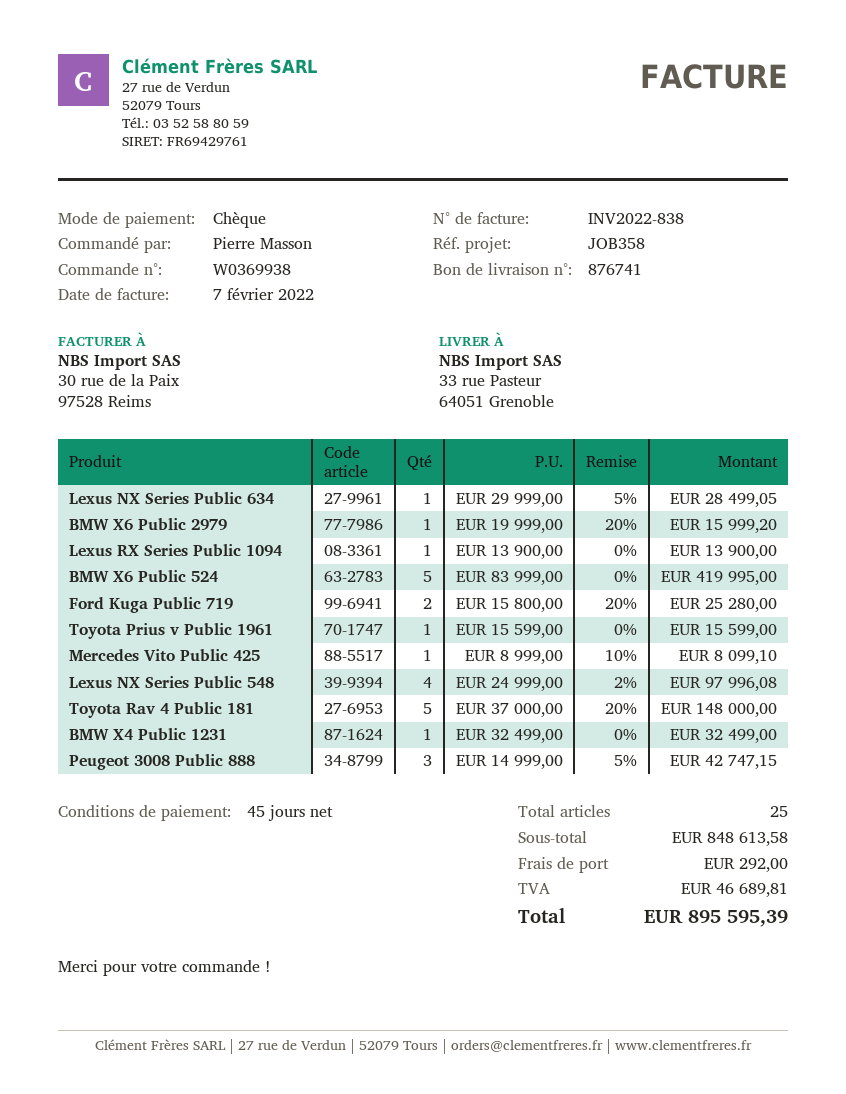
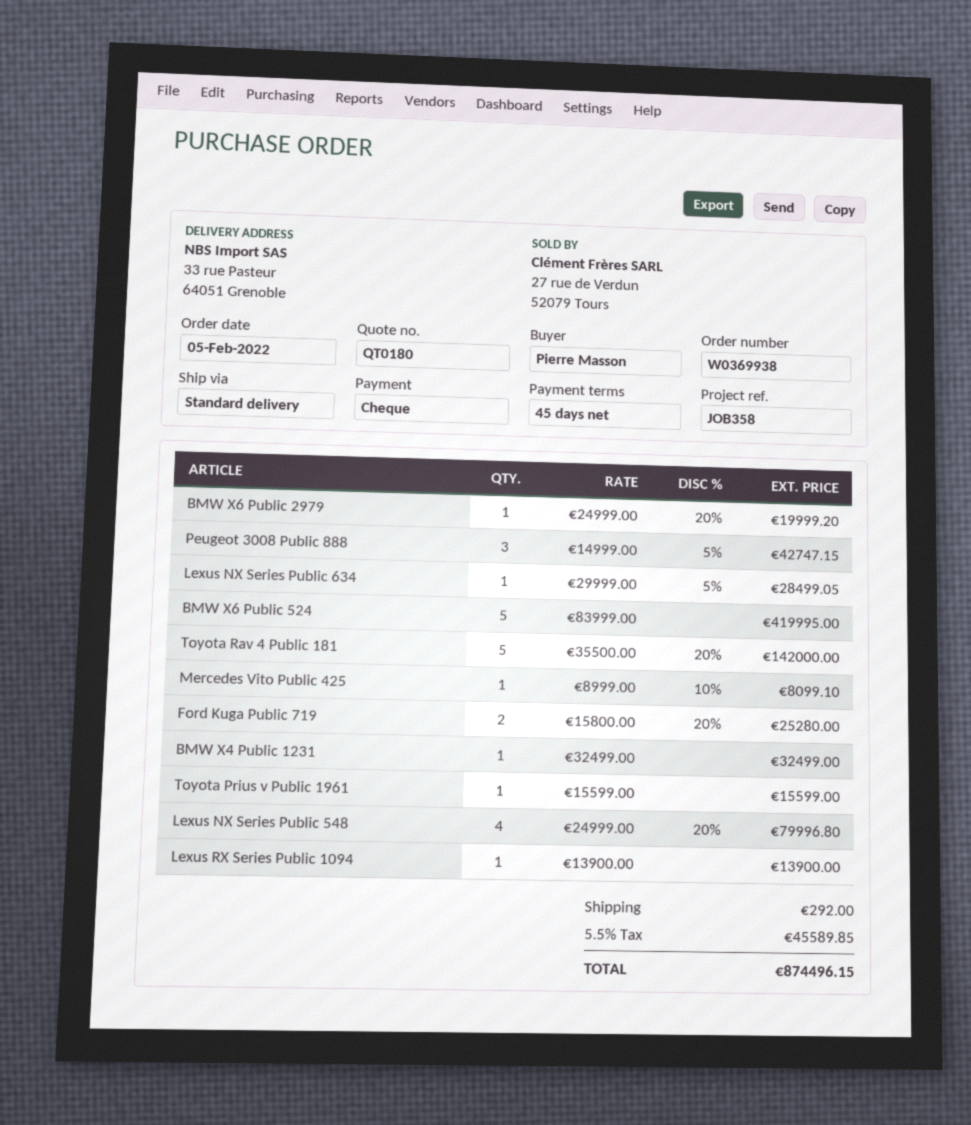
BMW X6 Public 2979: 1 x 19999.00 - 20% = 15999.20 -> 1 x 24999.00 - 20% = 19999.20
Lexus NX Series Public 548: 4 x 24999.00 - 2% = 97996.08 -> 4 x 24999.00 - 20% = 79996.80
Toyota Rav 4 Public 181: 5 x 37000.00 - 20% = 148000.00 -> 5 x 35500.00 - 20% = 142000.00
tax: 46689.81 -> 45589.85
total: 895595.39 -> 874496.15

